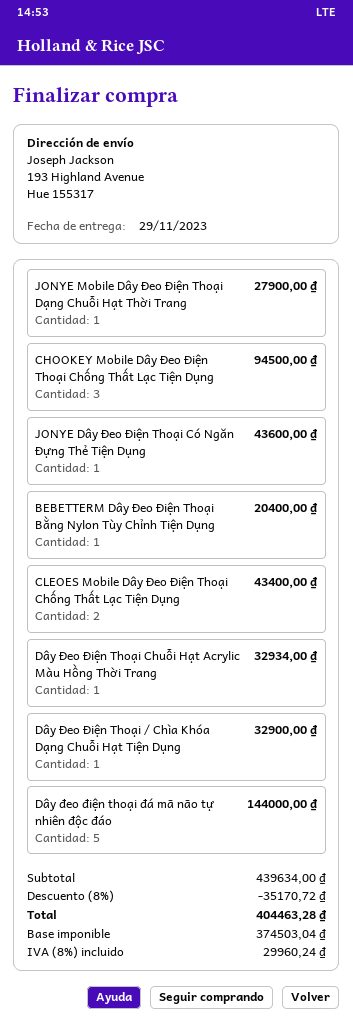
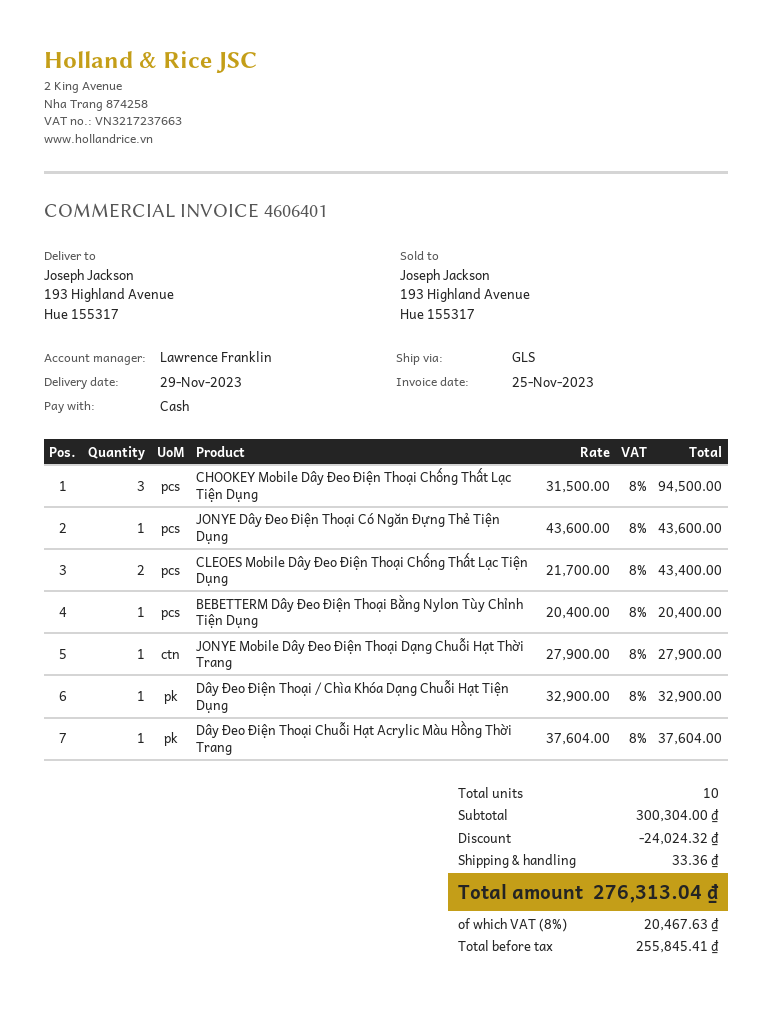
Dây Đeo Điện Thoại Chuỗi Hạt Acrylic Màu Hồng Thời Trang: 1 for 32934.00 -> 1 for 37604.00
Dây đeo điện thoại đá mã não tự nhiên độc đáo: 5 for 144000.00 -> none
subtotal: 439634.00 -> 300304.00
discount: 35170.72 -> 24024.32
shipping: none -> 33.36
net: 374503.04 -> 255845.41
tax: 8% = 29960.24 -> 8% = 20467.63
total: 404463.28 -> 276313.04

